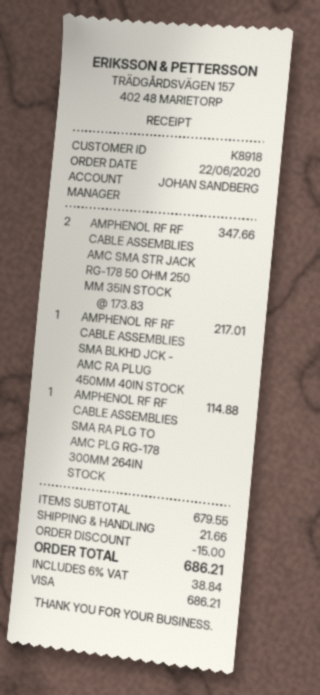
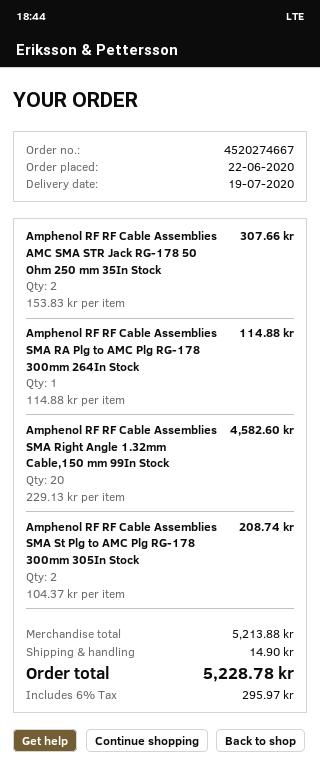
AMPHENOL RF RF CABLE ASSEMBLIES AMC SMA STR JACK RG-178 50 OHM 250 MM 35IN STOCK: 2 x 173.83 = 347.66 -> 2 x 153.83 = 307.66
AMPHENOL RF RF CABLE ASSEMBLIES SMA BLKHD JCK - AMC RA PLUG 450MM 40IN STOCK: 1 x 217.01 = 217.01 -> none
Amphenol RF RF Cable Assemblies SMA Right Angle 1.32mm Cable,150 mm 99In Stock: none -> 20 x 229.13 = 4582.60
Amphenol RF RF Cable Assemblies SMA St Plg to AMC Plg RG-178 300mm 305In Stock: none -> 2 x 104.37 = 208.74
subtotal: 679.55 -> 5213.88
discount: 15.00 -> none
shipping: 21.66 -> 14.90
tax: 6% = 38.84 -> 6% = 295.97
total: 686.21 -> 5228.78

